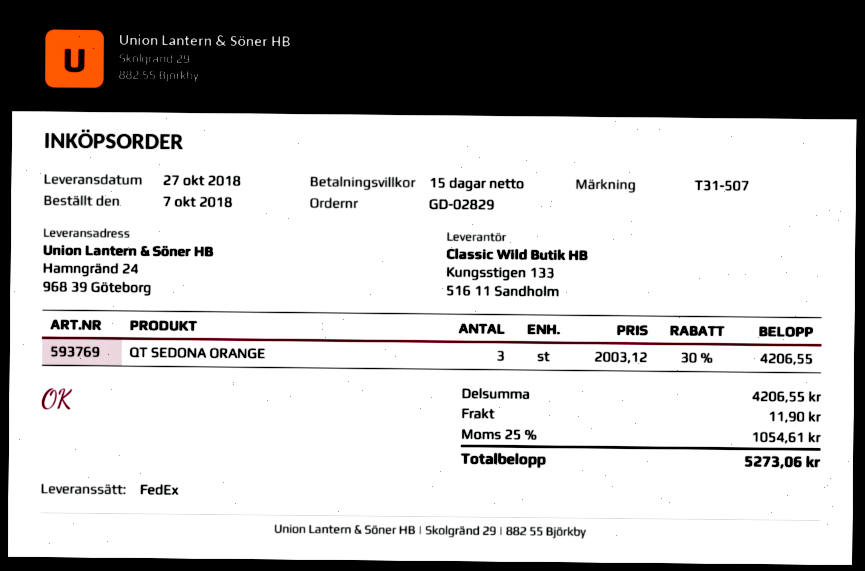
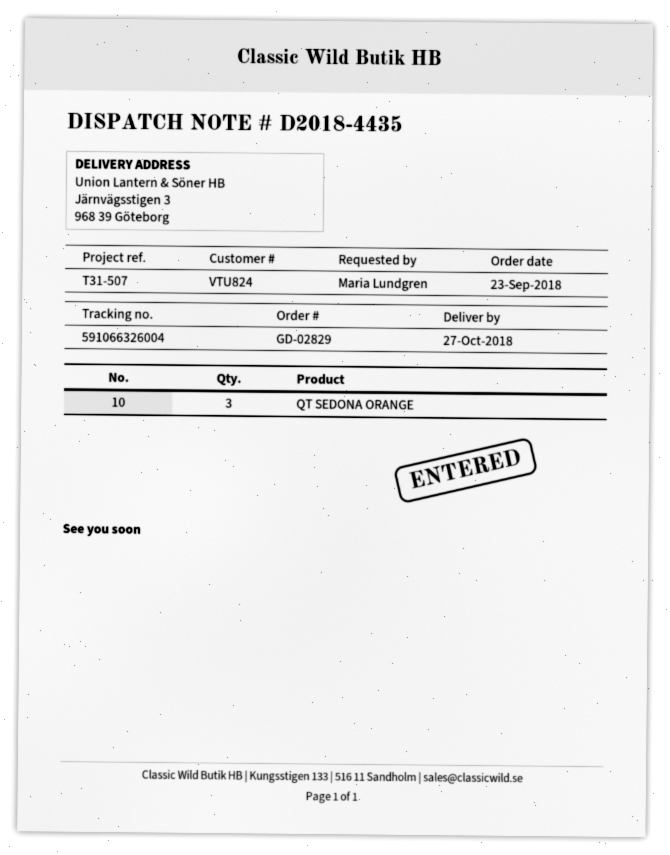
order date: 2018-10-07 -> 2018-09-23
ship to: Hamngränd 24, 968 39 Göteborg -> Järnvägsstigen 3, 968 39 Göteborg

